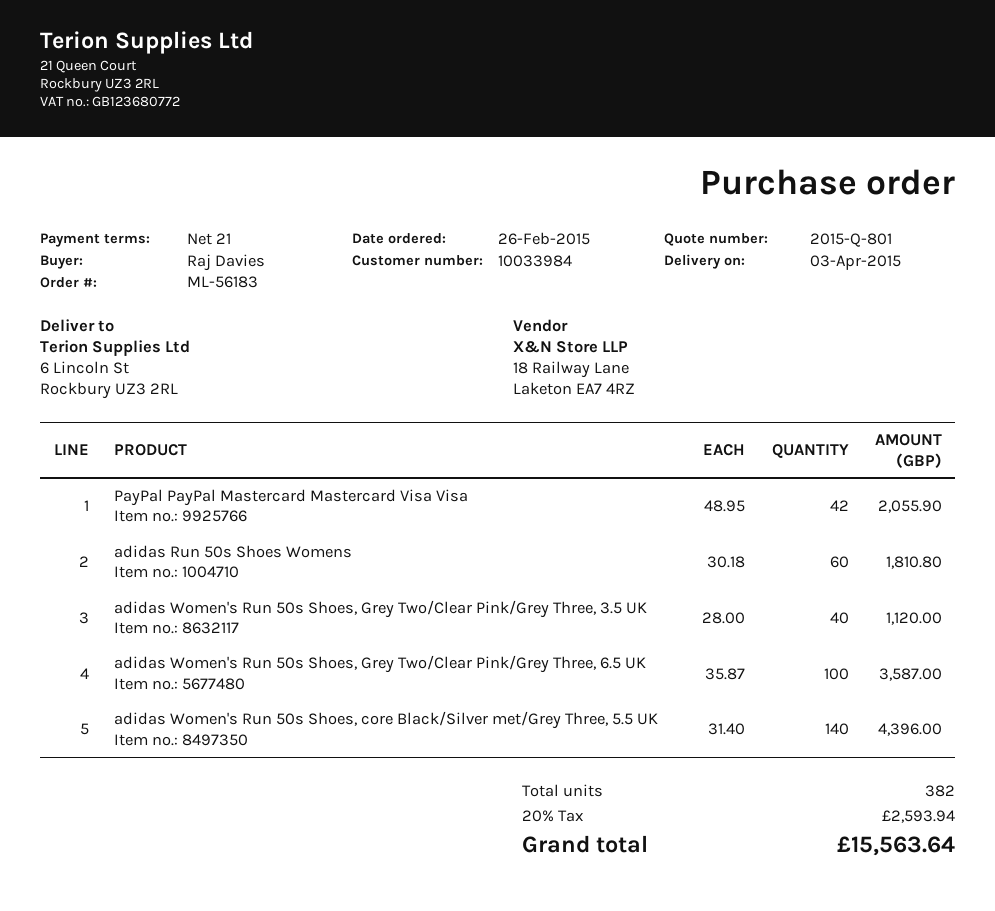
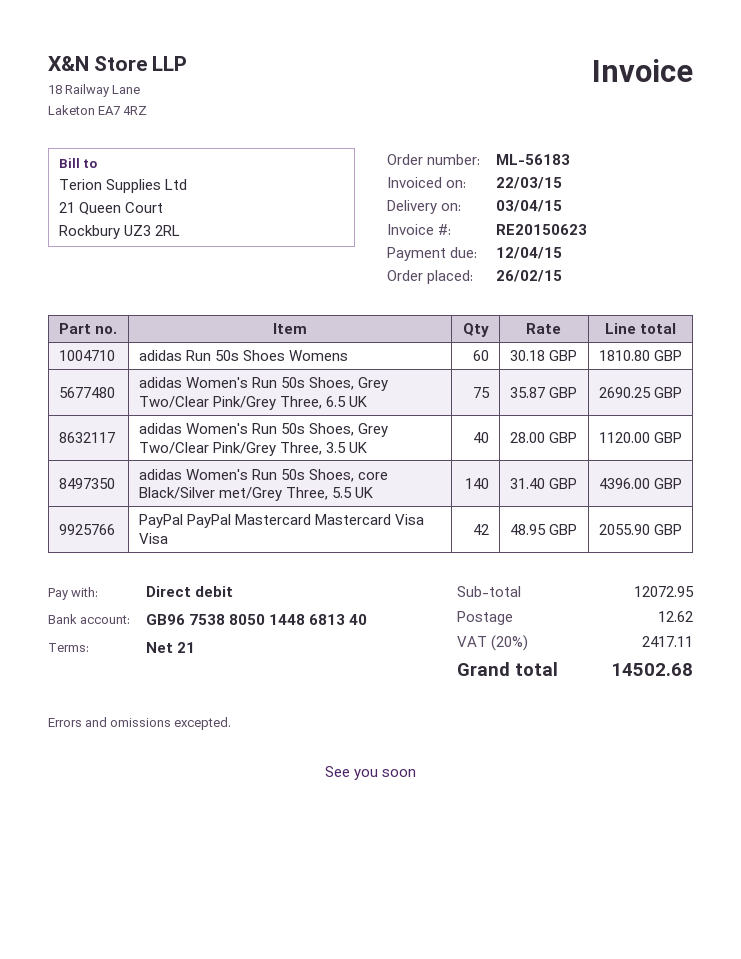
adidas Women's Run 50s Shoes, Grey Two/Clear Pink/Grey Three, 6.5 UK: 100 x 35.87 = 3587.00 -> 75 x 35.87 = 2690.25
shipping: none -> 12.62
tax: 20% = 2593.94 -> 20% = 2417.11
total: 15563.64 -> 14502.68

